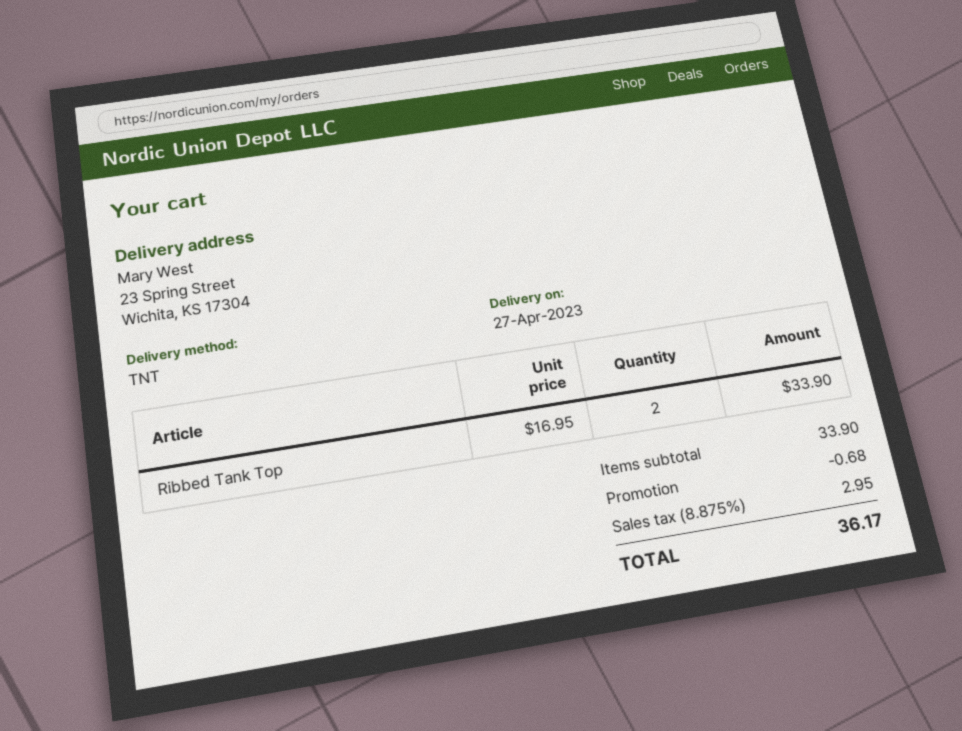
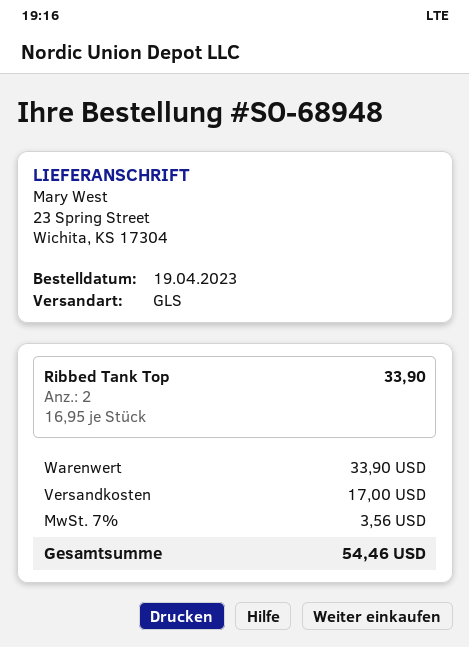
shipping method: TNT -> GLS
discount: 0.68 -> none
shipping: none -> 17.00
tax: 8.875% = 2.95 -> 7% = 3.56
total: 36.17 -> 54.46

